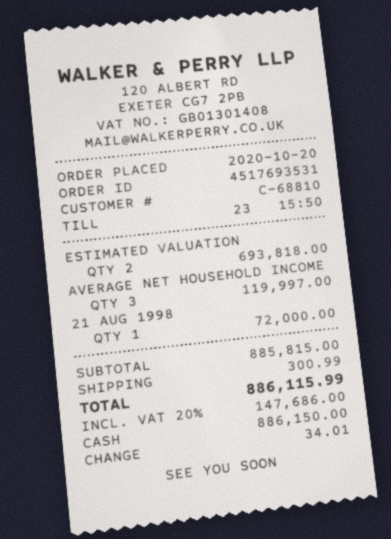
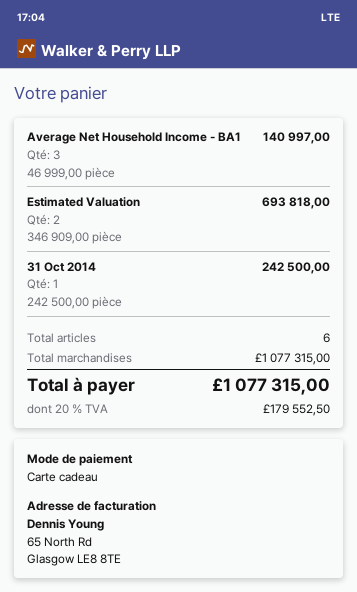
payment method: cash -> gift card
AVERAGE NET HOUSEHOLD INCOME: 3 for 119997.00 -> 3 for 140997.00
21 AUG 1998: 1 for 72000.00 -> none
31 Oct 2014: none -> 1 for 242500.00
subtotal: 885815.00 -> 1077315.00
shipping: 300.99 -> none
tax: 20% = 147686.00 -> 20% = 179552.50
total: 886115.99 -> 1077315.00

